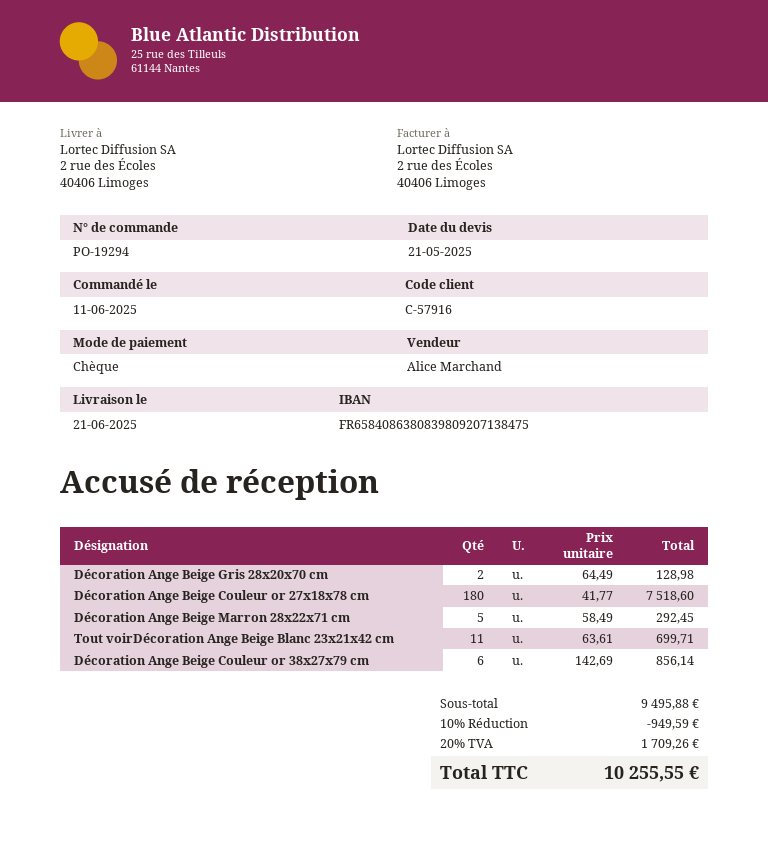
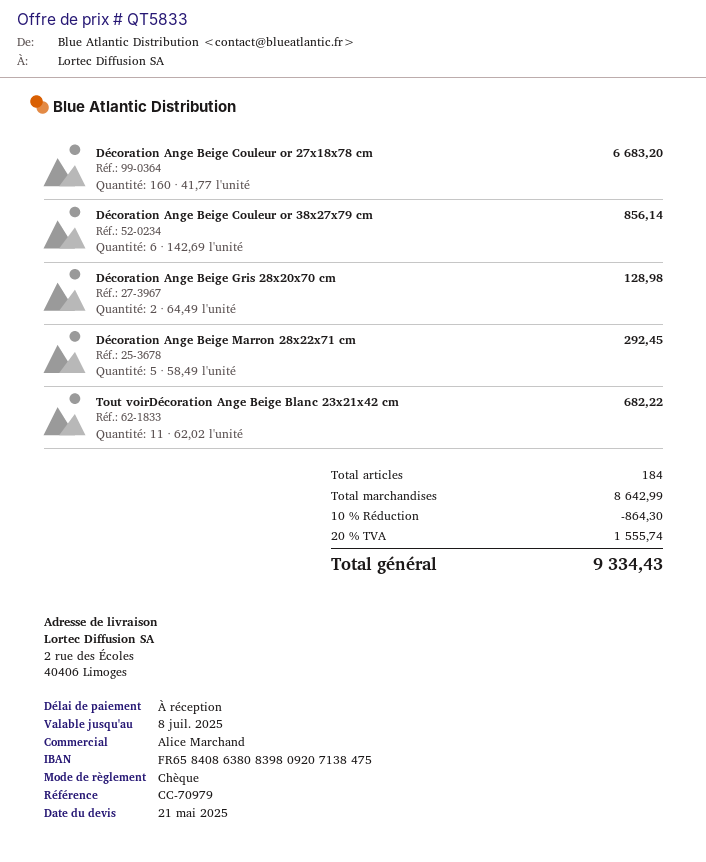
Décoration Ange Beige Couleur or 27x18x78 cm: 180 x 41.77 = 7518.60 -> 160 x 41.77 = 6683.20
Tout voirDécoration Ange Beige Blanc 23x21x42 cm: 11 x 63.61 = 699.71 -> 11 x 62.02 = 682.22
subtotal: 9495.88 -> 8642.99
discount: 10% = 949.59 -> 10% = 864.30
tax: 20% = 1709.26 -> 20% = 1555.74
total: 10255.55 -> 9334.43

